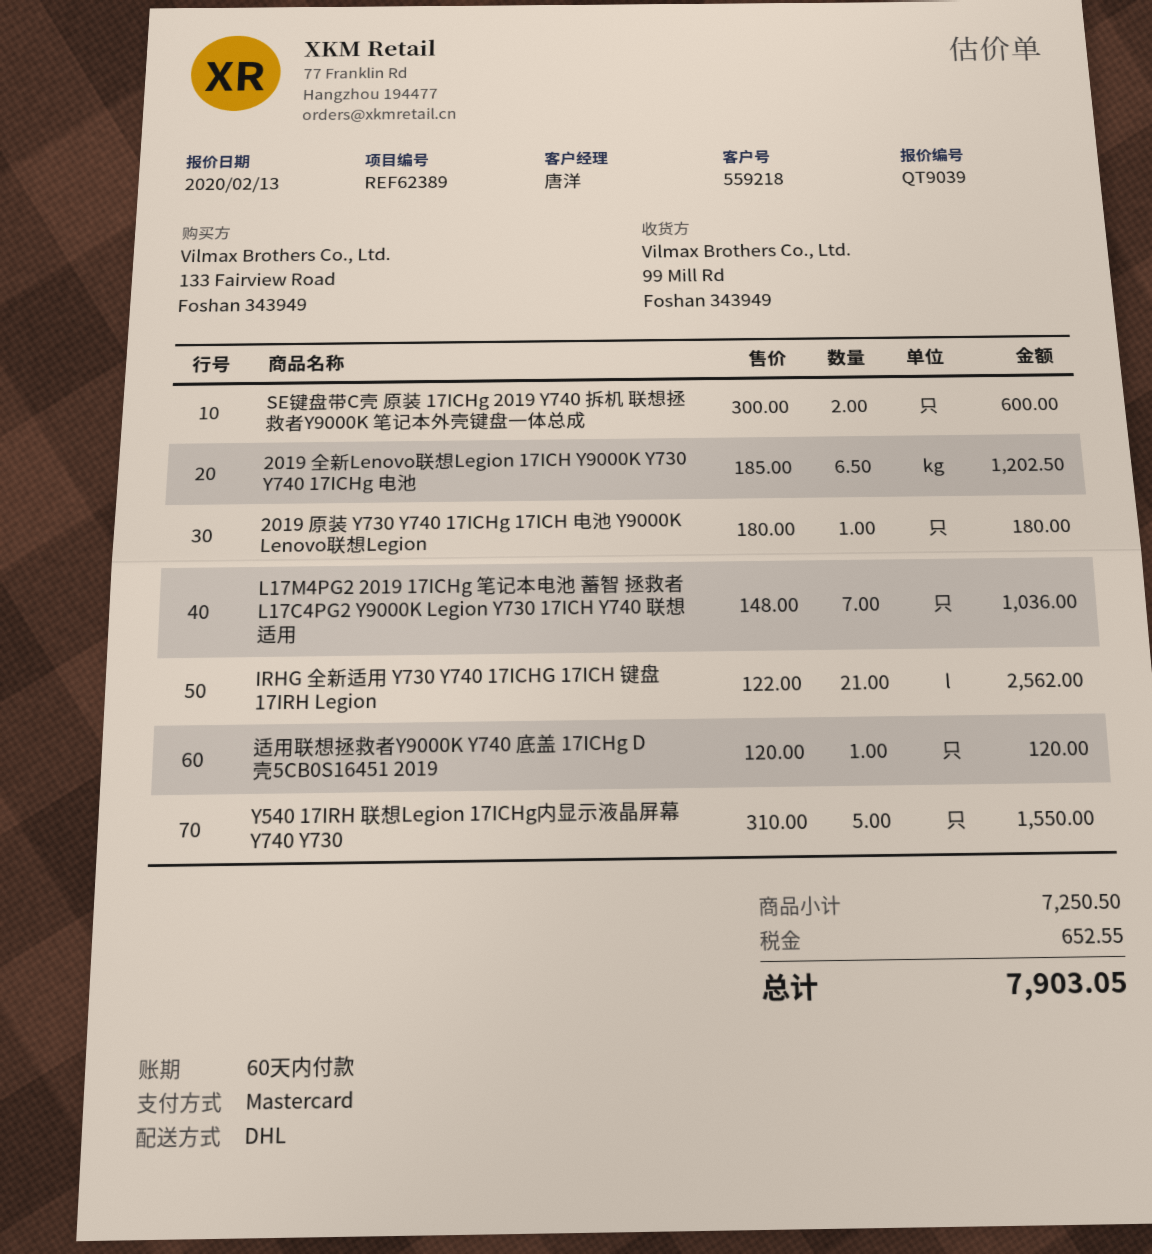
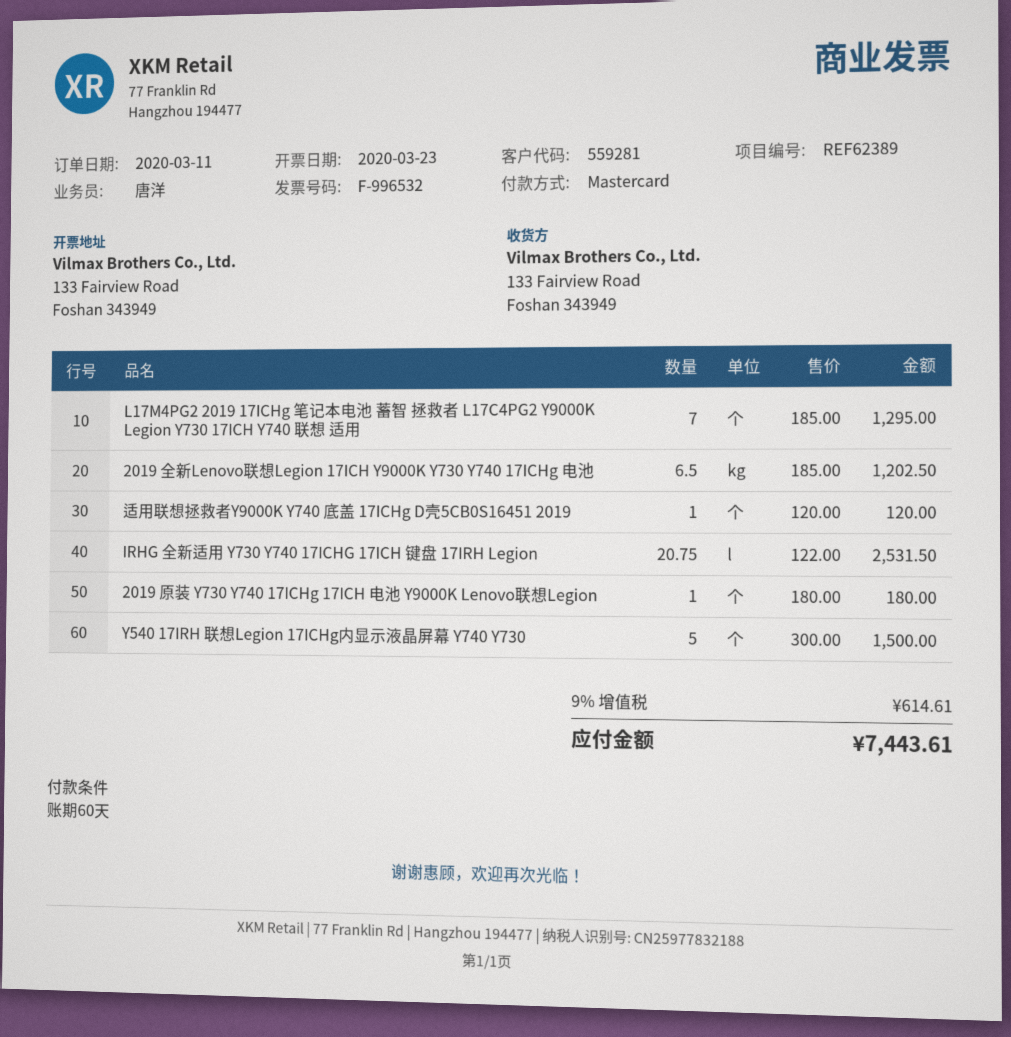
customer number: 559218 -> 559281
ship to: 99 Mill Rd, Foshan 343949 -> 133 Fairview Road, Foshan 343949
SE键盘带C壳 原装 17ICHg 2019 Y740 拆机 联想拯救者Y9000K 笔记本外壳键盘一体总成: 2 x 300.00 = 600.00 -> none
L17M4PG2 2019 17ICHg 笔记本电池 蓄智 拯救者 L17C4PG2 Y9000K Legion Y730 17ICH Y740 联想 适用: 7 x 148.00 = 1036.00 -> 7 x 185.00 = 1295.00
IRHG 全新适用 Y730 Y740 17ICHG 17ICH 键盘 17IRH Legion: 21 x 122.00 = 2562.00 -> 20.75 x 122.00 = 2531.50
Y540 17IRH 联想Legion 17ICHg内显示液晶屏幕 Y740 Y730: 5 x 310.00 = 1550.00 -> 5 x 300.00 = 1500.00
tax: 652.55 -> 614.61
total: 7903.05 -> 7443.61

